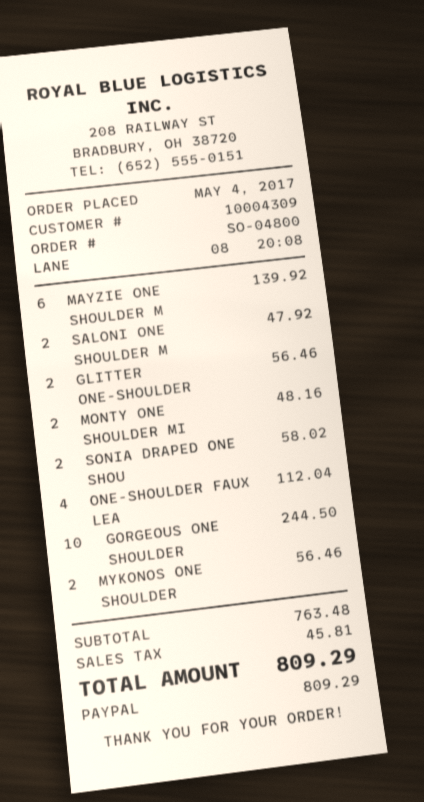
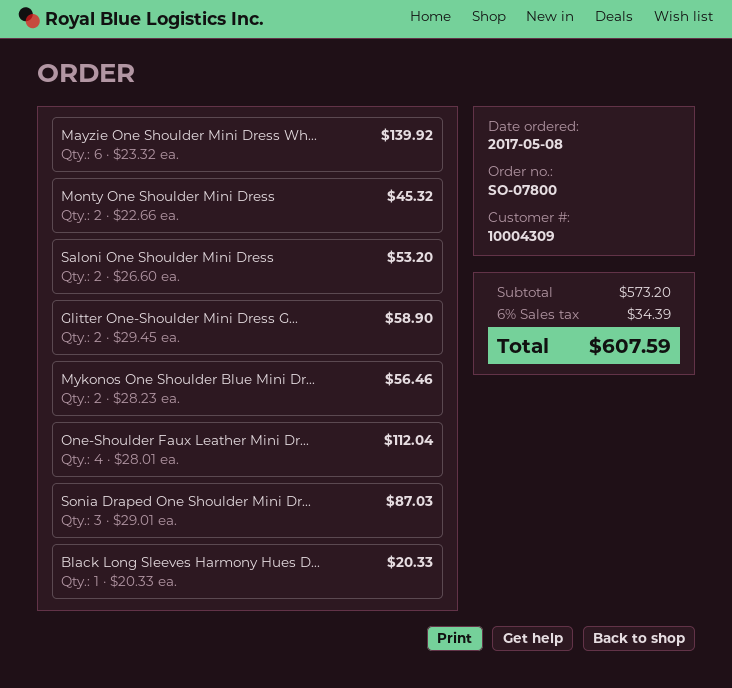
order number: SO-04800 -> SO-07800
order date: 2017-05-04 -> 2017-05-08
SALONI ONE SHOULDER M: 2 for 47.92 -> 2 for 53.20
GLITTER ONE-SHOULDER: 2 for 56.46 -> 2 for 58.90
MONTY ONE SHOULDER MI: 2 for 48.16 -> 2 for 45.32
SONIA DRAPED ONE SHOU: 2 for 58.02 -> 3 for 87.03
GORGEOUS ONE SHOULDER: 10 for 244.50 -> none
Black Long Sleeves Harmony Hues D...: none -> 1 for 20.33
subtotal: 763.48 -> 573.20
tax: 45.81 -> 34.39
total: 809.29 -> 607.59

